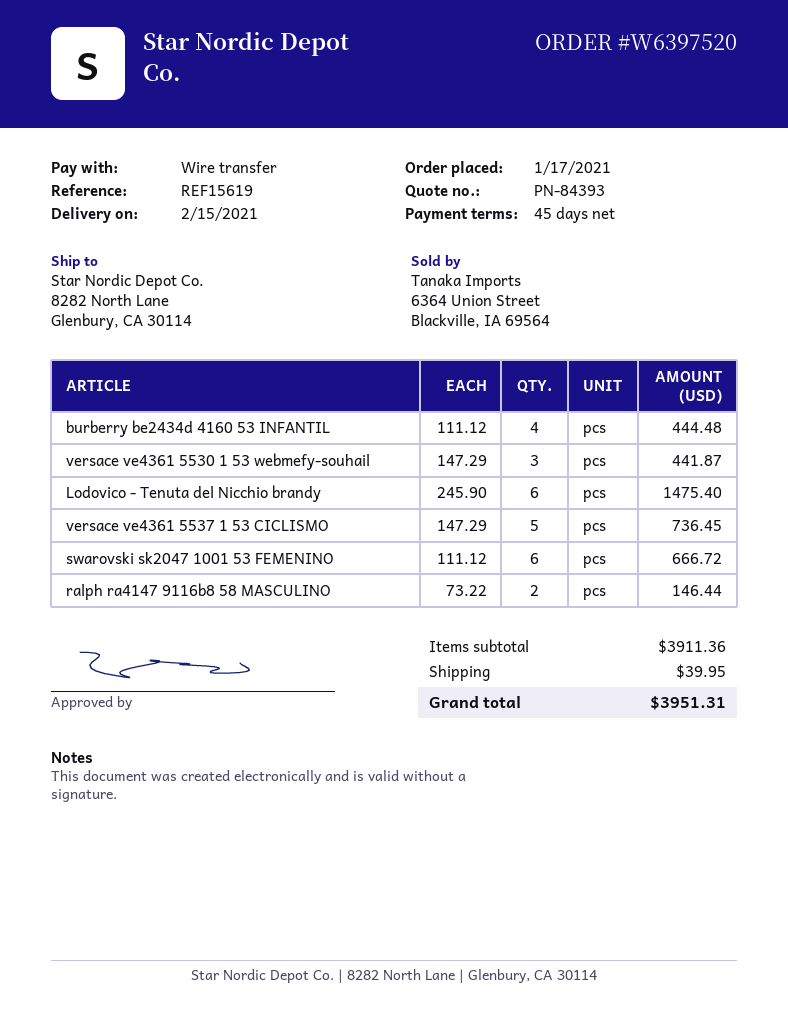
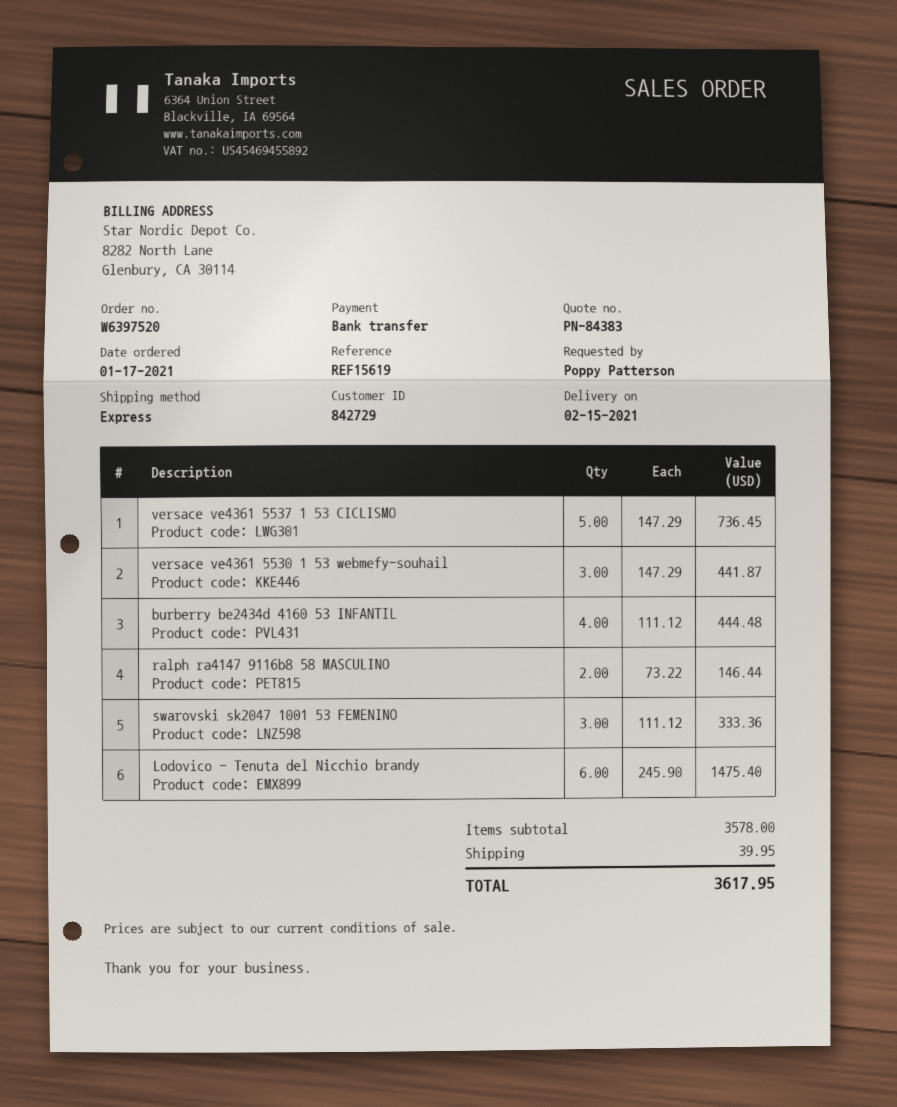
quote number: PN-84393 -> PN-84383
swarovski sk2047 1001 53 FEMENINO: 6 x 111.12 = 666.72 -> 3 x 111.12 = 333.36
subtotal: 3911.36 -> 3578.00
total: 3951.31 -> 3617.95

